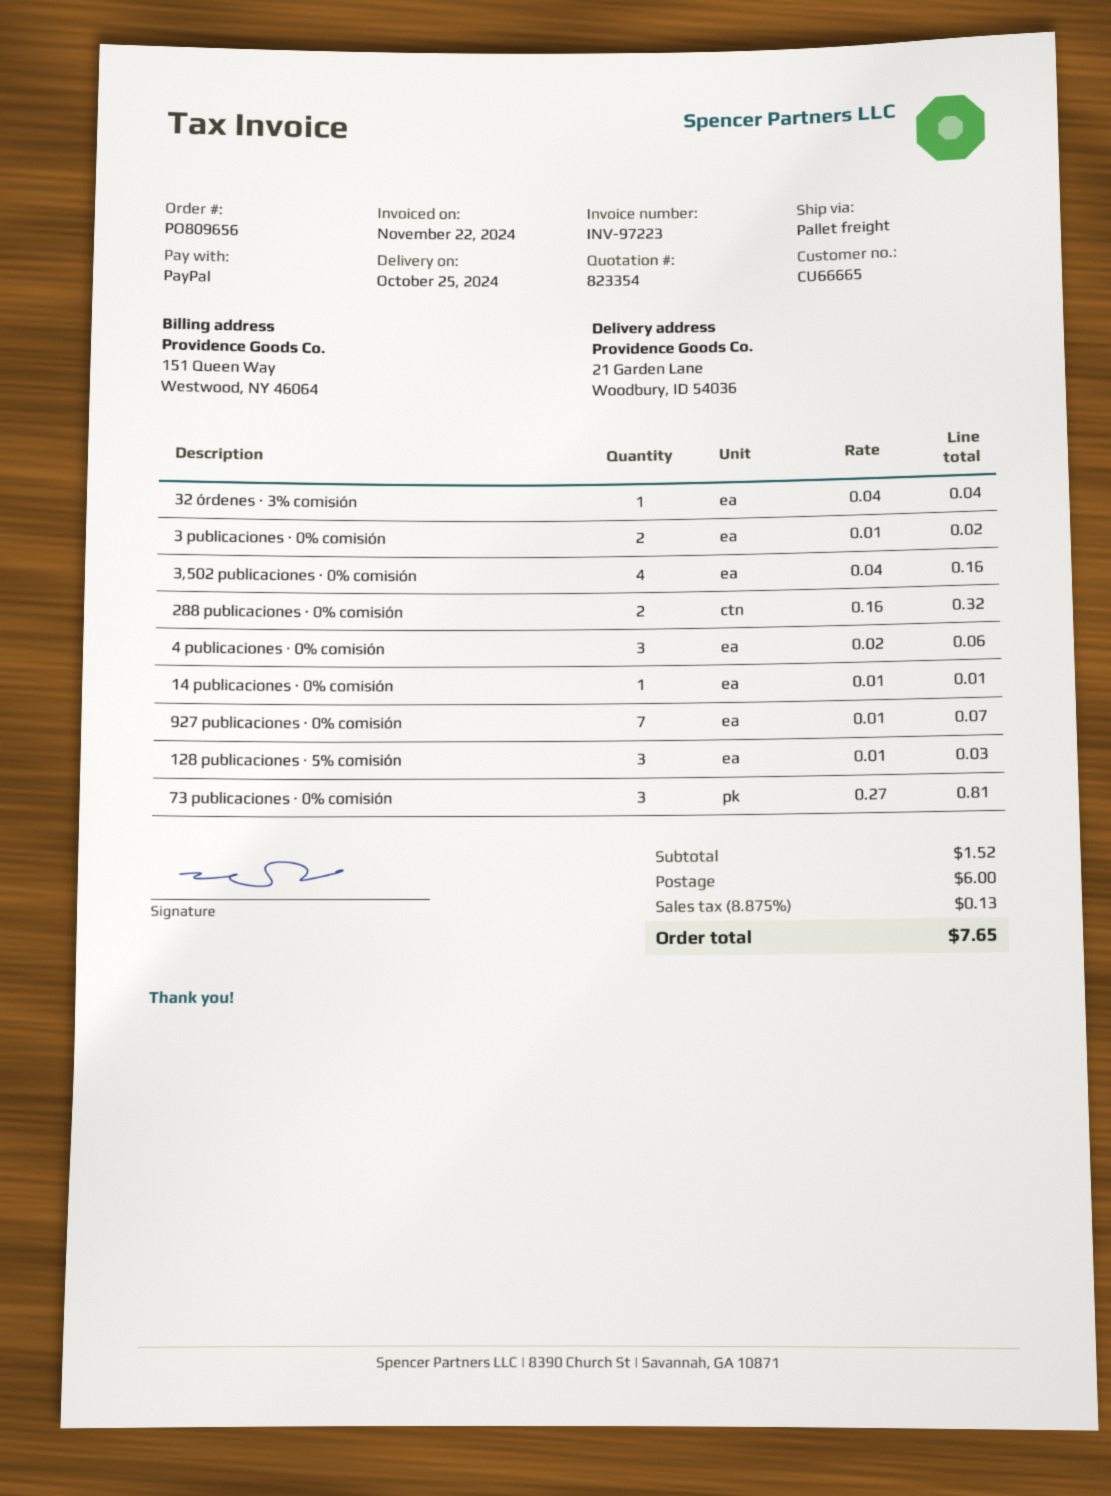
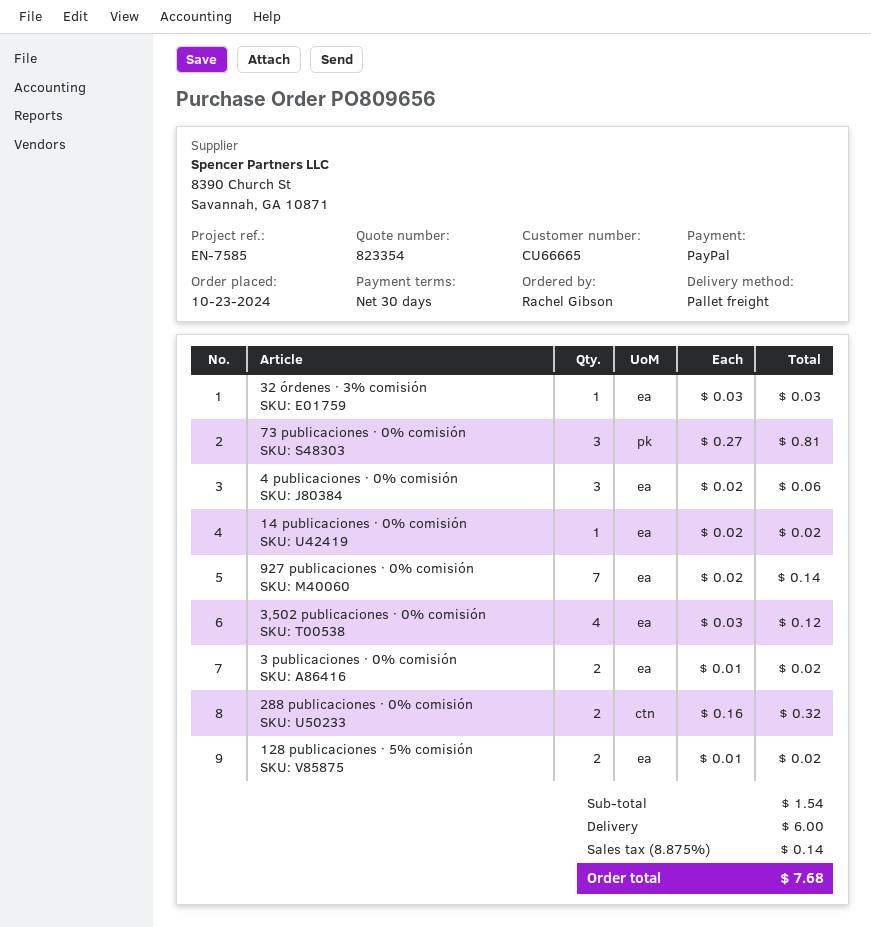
32 órdenes · 3% comisión: 1 x 0.04 = 0.04 -> 1 x 0.03 = 0.03
3,502 publicaciones · 0% comisión: 4 x 0.04 = 0.16 -> 4 x 0.03 = 0.12
14 publicaciones · 0% comisión: 1 x 0.01 = 0.01 -> 1 x 0.02 = 0.02
927 publicaciones · 0% comisión: 7 x 0.01 = 0.07 -> 7 x 0.02 = 0.14
128 publicaciones · 5% comisión: 3 x 0.01 = 0.03 -> 2 x 0.01 = 0.02
subtotal: 1.52 -> 1.54
tax: 8.875% = 0.13 -> 8.875% = 0.14
total: 7.65 -> 7.68

